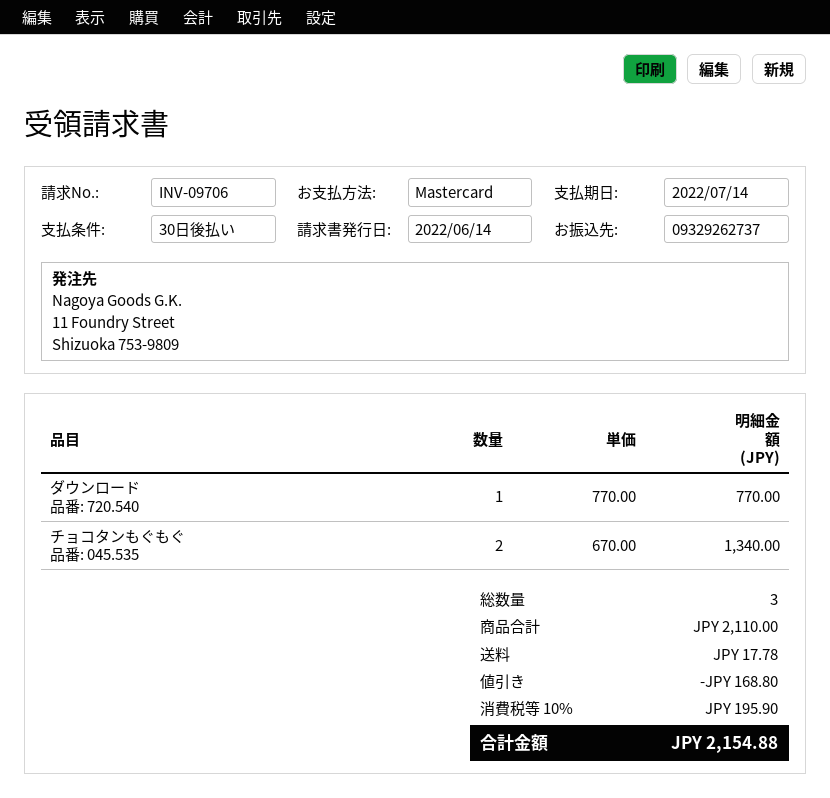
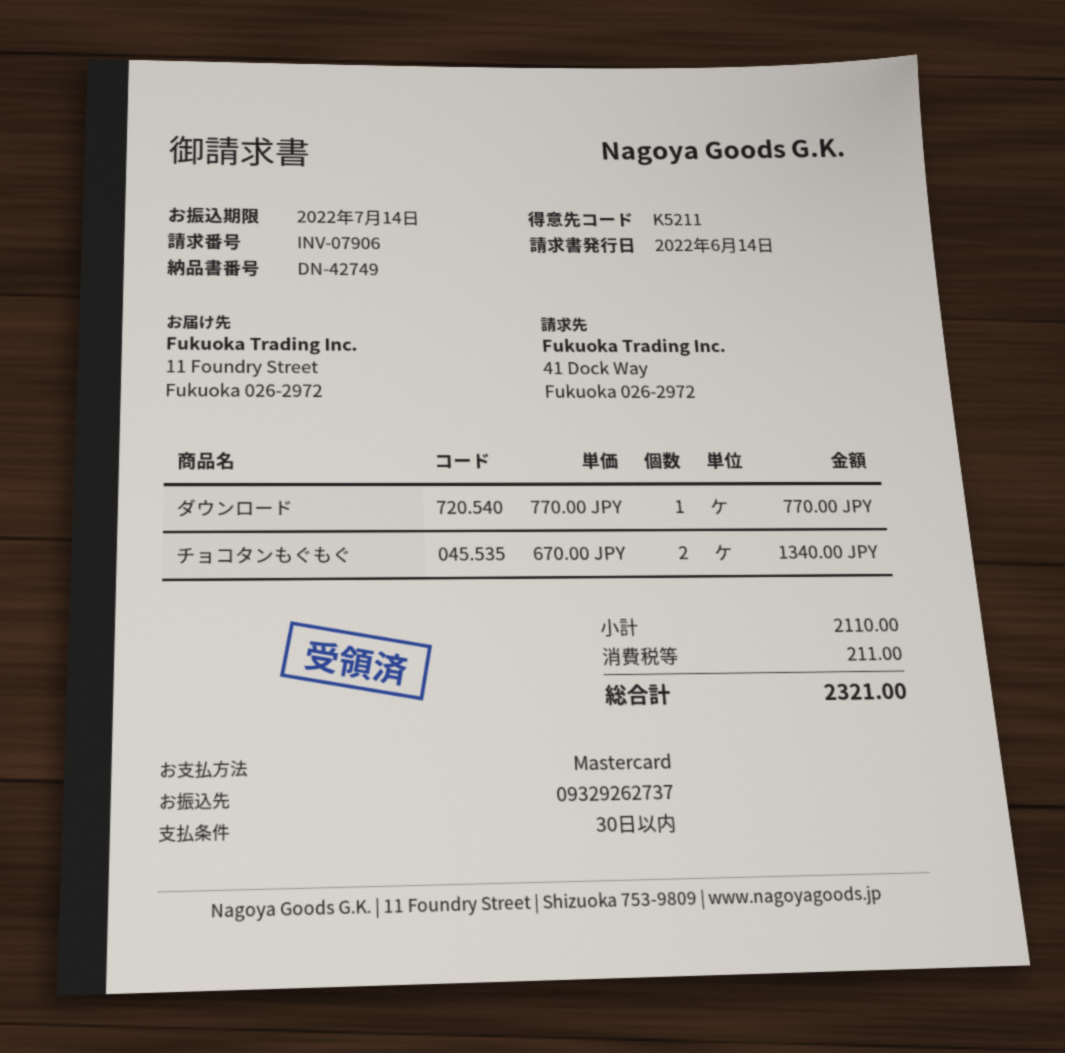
invoice number: INV-09706 -> INV-07906
discount: 168.80 -> none
shipping: 17.78 -> none
tax: 195.90 -> 211.00
total: 2154.88 -> 2321.00

